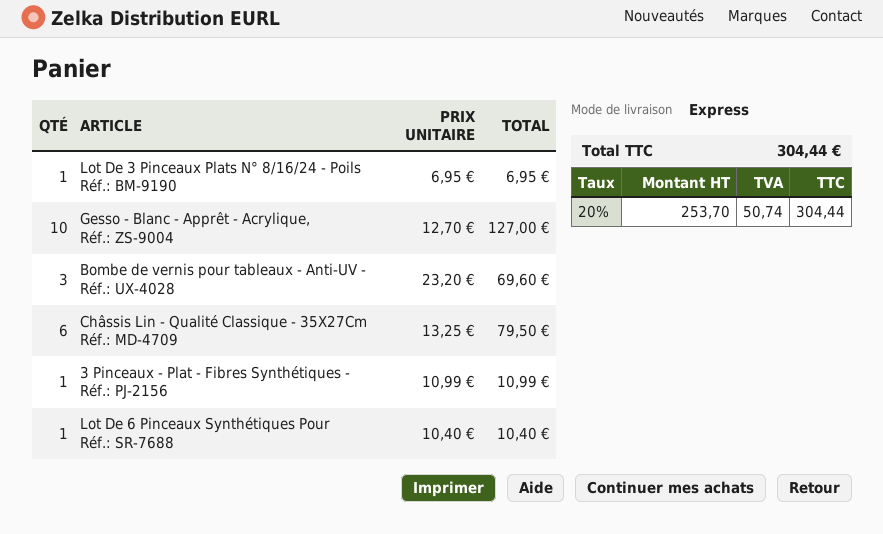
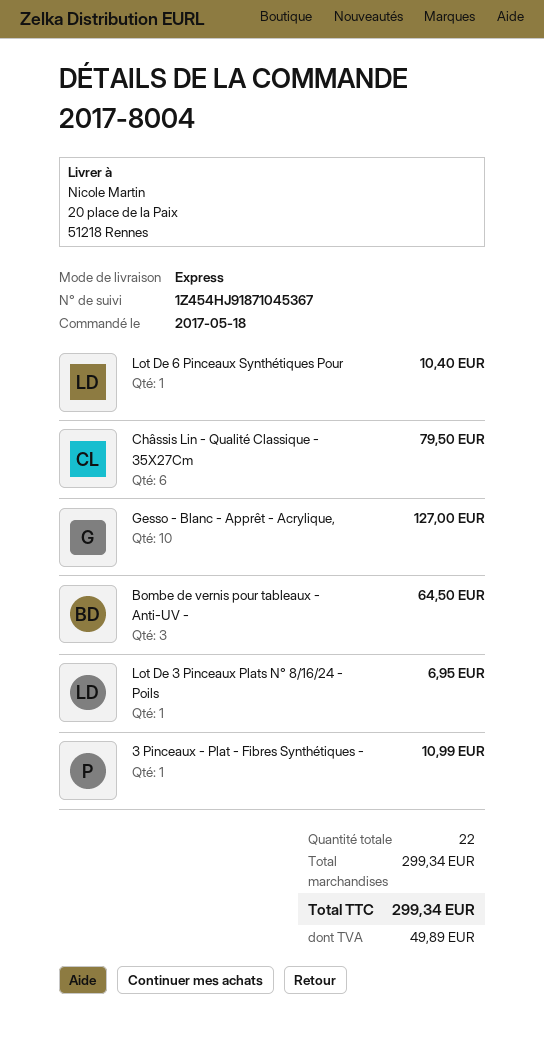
Bombe de vernis pour tableaux - Anti-UV -: 3 for 69.60 -> 3 for 64.50
tax: 50.74 -> 49.89
total: 304.44 -> 299.34

